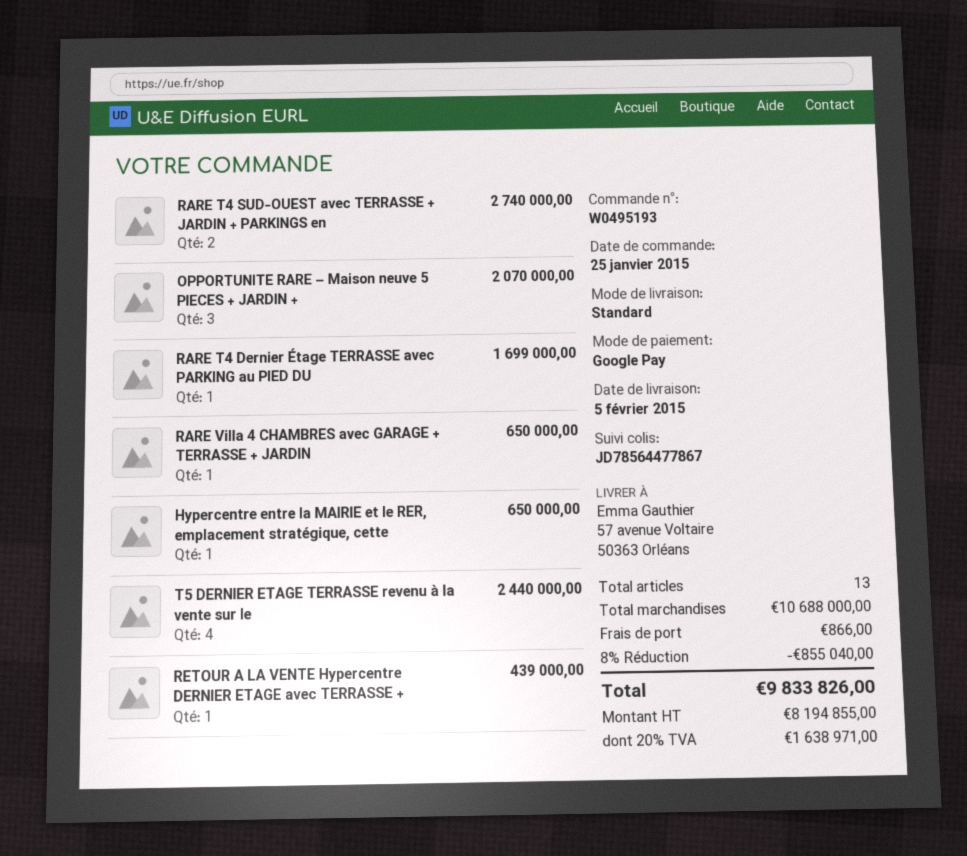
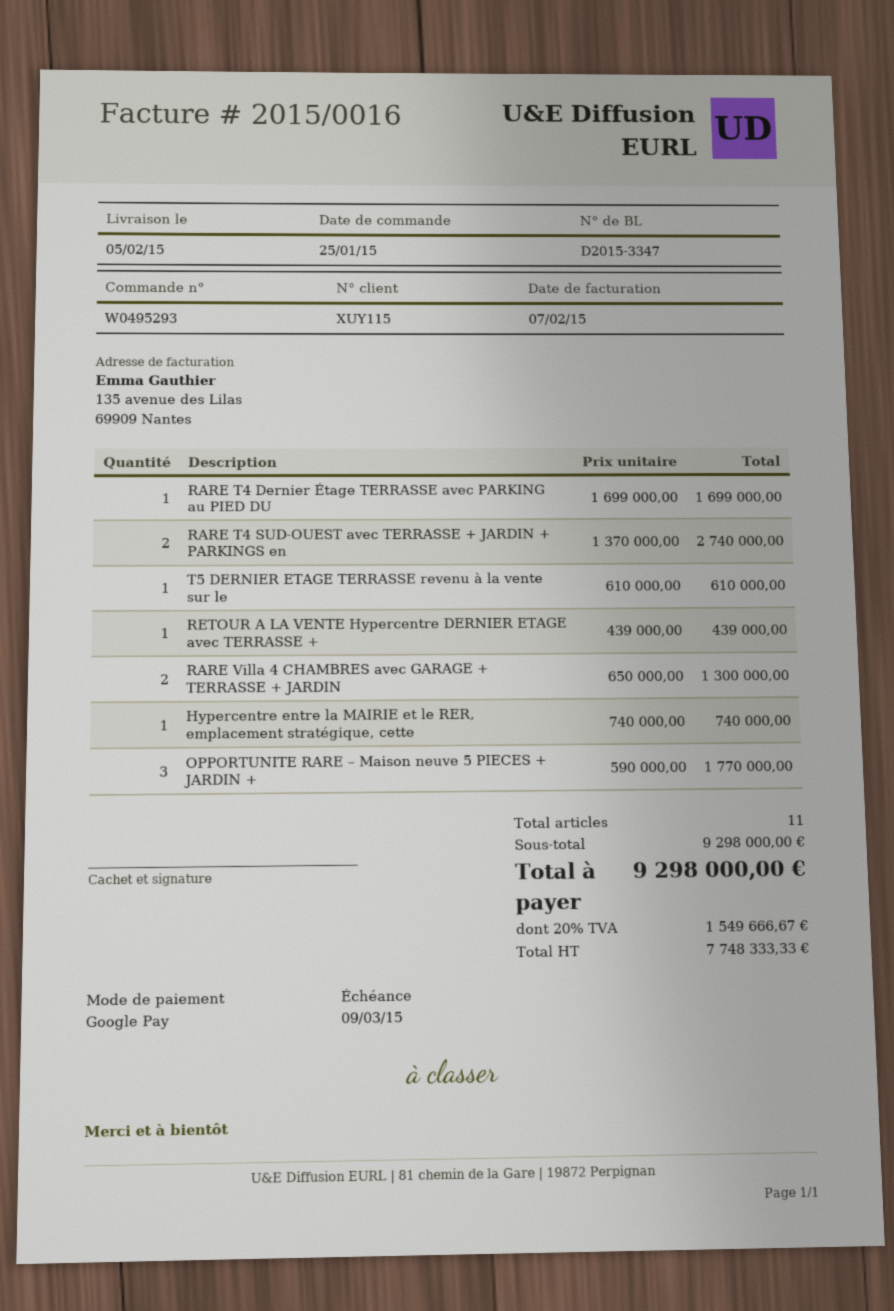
order number: W0495193 -> W0495293
OPPORTUNITE RARE – Maison neuve 5 PIECES + JARDIN +: 3 for 2070000.00 -> 3 for 1770000.00
RARE Villa 4 CHAMBRES avec GARAGE + TERRASSE + JARDIN: 1 for 650000.00 -> 2 for 1300000.00
Hypercentre entre la MAIRIE et le RER, emplacement stratégique, cette: 1 for 650000.00 -> 1 for 740000.00
T5 DERNIER ETAGE TERRASSE revenu à la vente sur le: 4 for 2440000.00 -> 1 for 610000.00
total quantity: 13 -> 11
subtotal: 10688000.00 -> 9298000.00
discount: 8% = 855040.00 -> none
shipping: 866.00 -> none
net: 8194855.00 -> 7748333.33
tax: 20% = 1638971.00 -> 20% = 1549666.67
total: 9833826.00 -> 9298000.00

